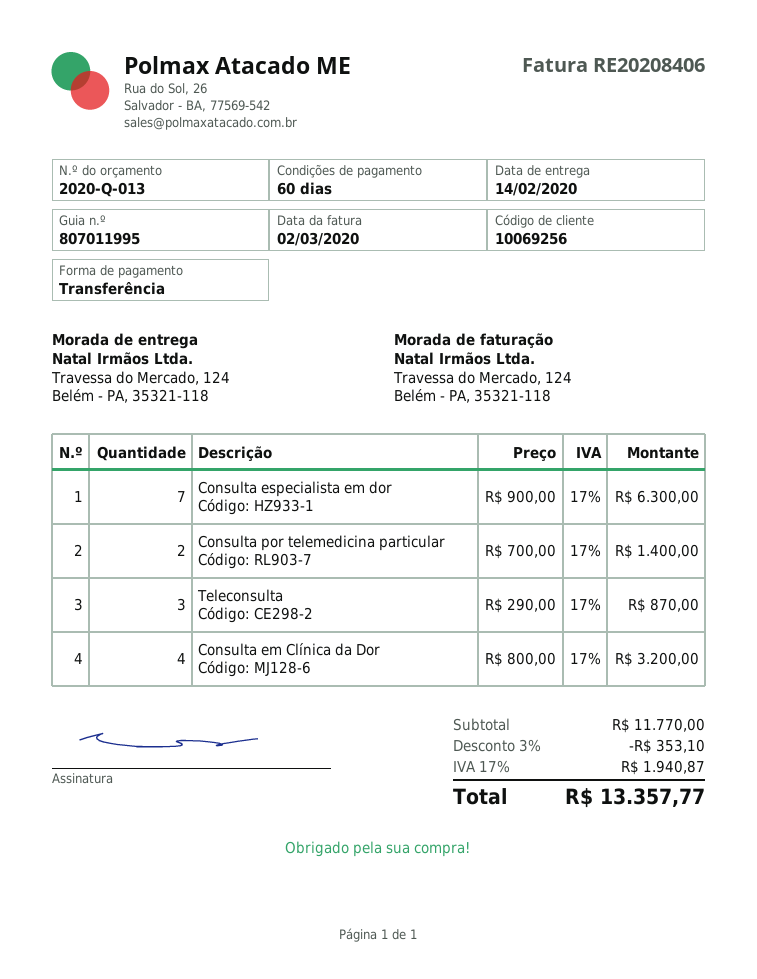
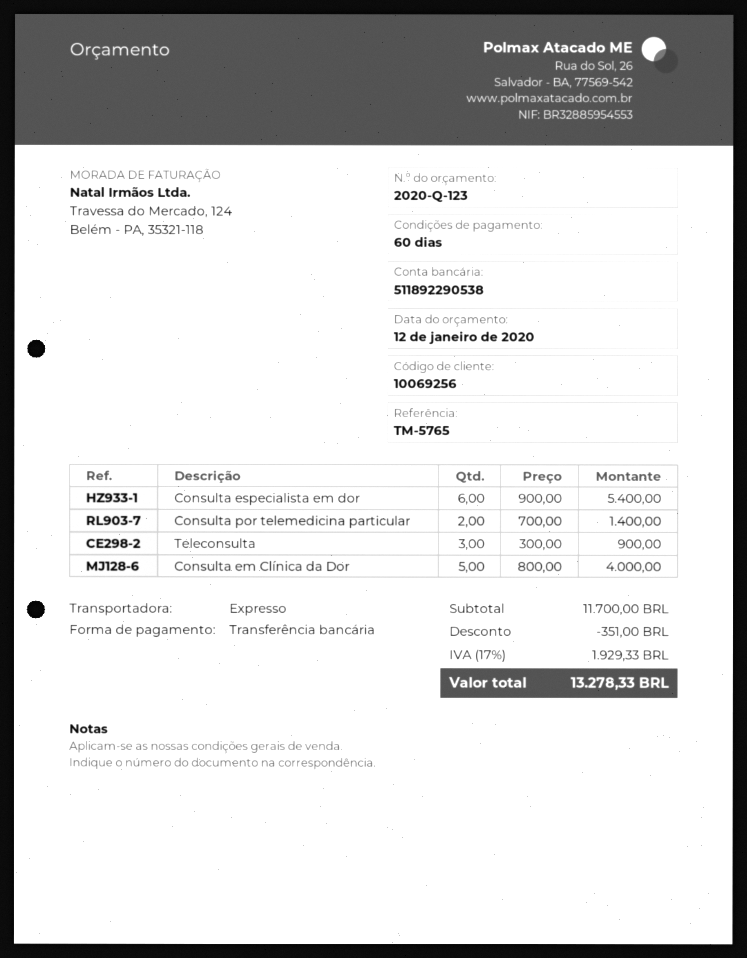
quote number: 2020-Q-013 -> 2020-Q-123
Consulta especialista em dor: 7 x 900.00 = 6300.00 -> 6 x 900.00 = 5400.00
Teleconsulta: 3 x 290.00 = 870.00 -> 3 x 300.00 = 900.00
Consulta em Clínica da Dor: 4 x 800.00 = 3200.00 -> 5 x 800.00 = 4000.00
subtotal: 11770.00 -> 11700.00
discount: 353.10 -> 351.00
tax: 17% = 1940.87 -> 17% = 1929.33
total: 13357.77 -> 13278.33

